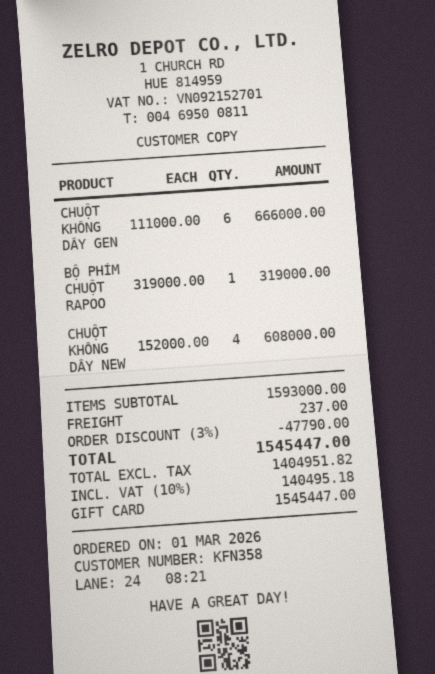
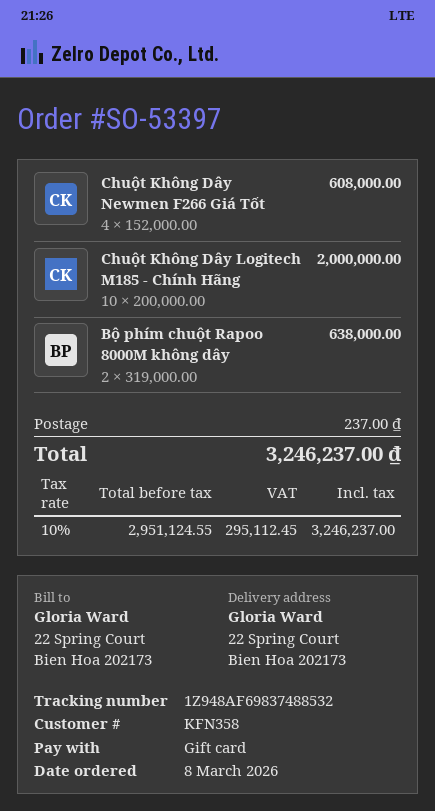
order date: 2026-03-01 -> 2026-03-08
CHUỘT KHÔNG DÂY GEN: 6 x 111000.00 = 666000.00 -> none
BỘ PHÍM CHUỘT RAPOO: 1 x 319000.00 = 319000.00 -> 2 x 319000.00 = 638000.00
Chuột Không Dây Logitech M185 - Chính Hãng: none -> 10 x 200000.00 = 2000000.00
discount: 3% = 47790.00 -> none
net: 1404951.82 -> 2951124.55
tax: 10% = 140495.18 -> 10% = 295112.45
total: 1545447.00 -> 3246237.00

